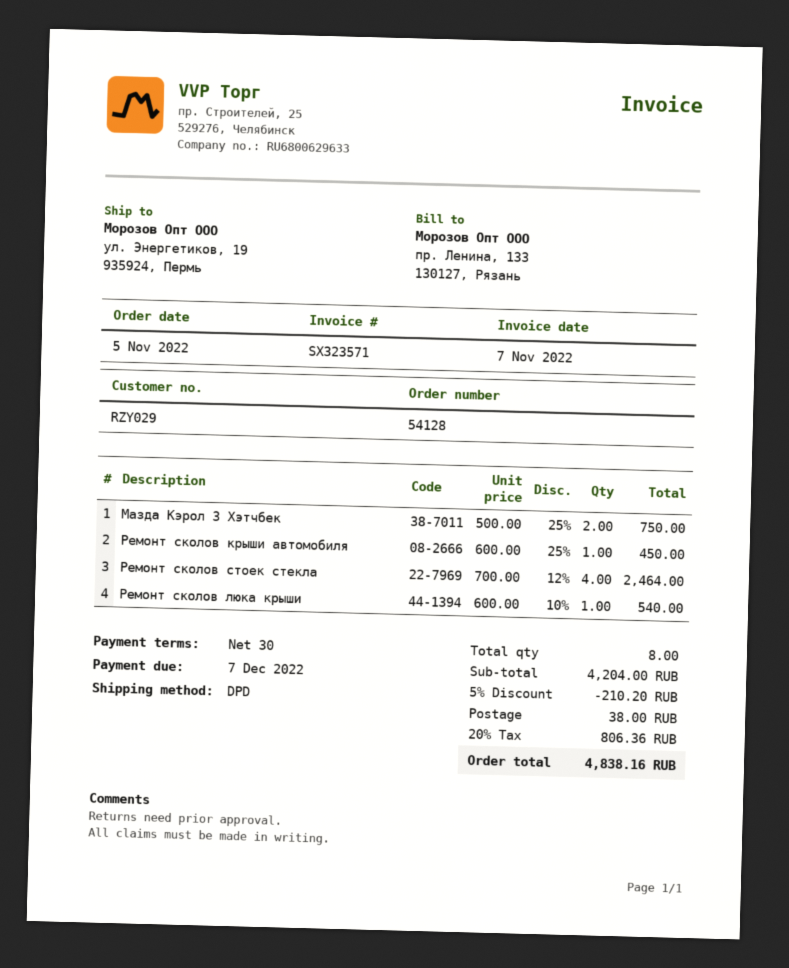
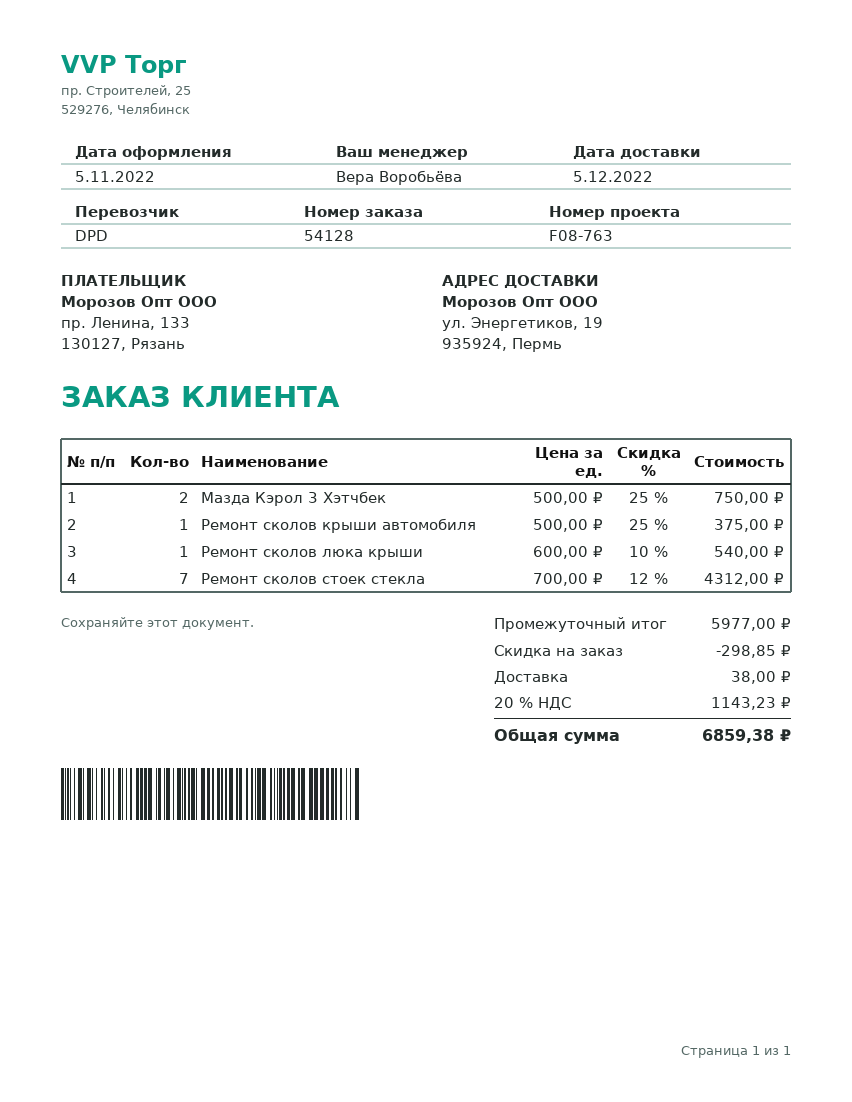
Ремонт сколов крыши автомобиля: 1 x 600.00 - 25% = 450.00 -> 1 x 500.00 - 25% = 375.00
Ремонт сколов стоек стекла: 4 x 700.00 - 12% = 2464.00 -> 7 x 700.00 - 12% = 4312.00
subtotal: 4204.00 -> 5977.00
discount: 210.20 -> 298.85
tax: 20% = 806.36 -> 20% = 1143.23
total: 4838.16 -> 6859.38

